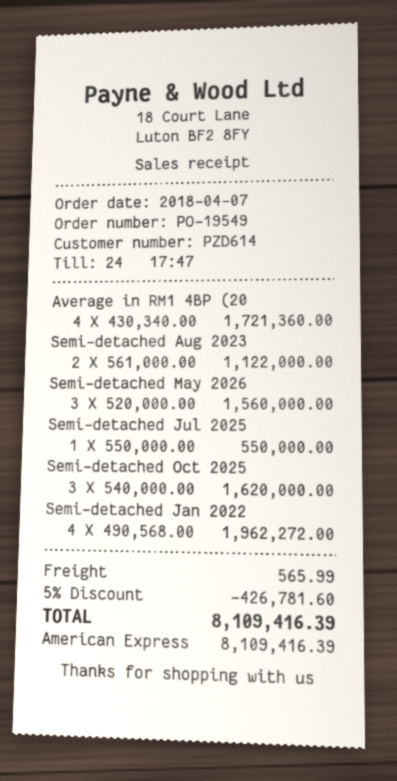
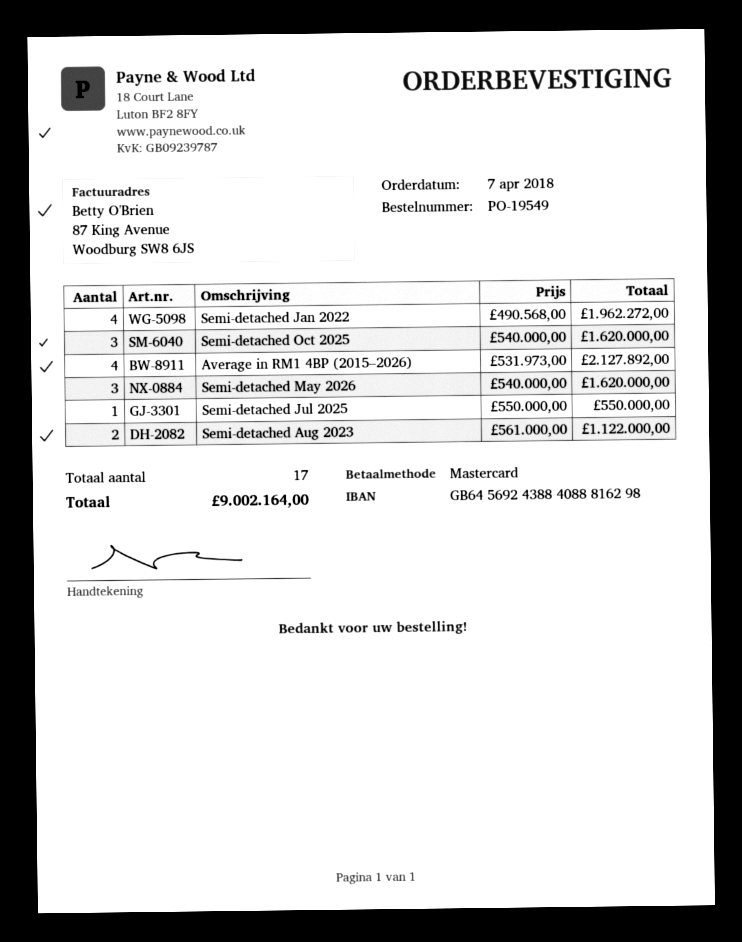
payment method: American Express -> Mastercard
Average in RM1 4BP (20: 4 x 430340.00 = 1721360.00 -> 4 x 531973.00 = 2127892.00
Semi-detached May 2026: 3 x 520000.00 = 1560000.00 -> 3 x 540000.00 = 1620000.00
discount: 5% = 426781.60 -> none
shipping: 565.99 -> none
total: 8109416.39 -> 9002164.00

